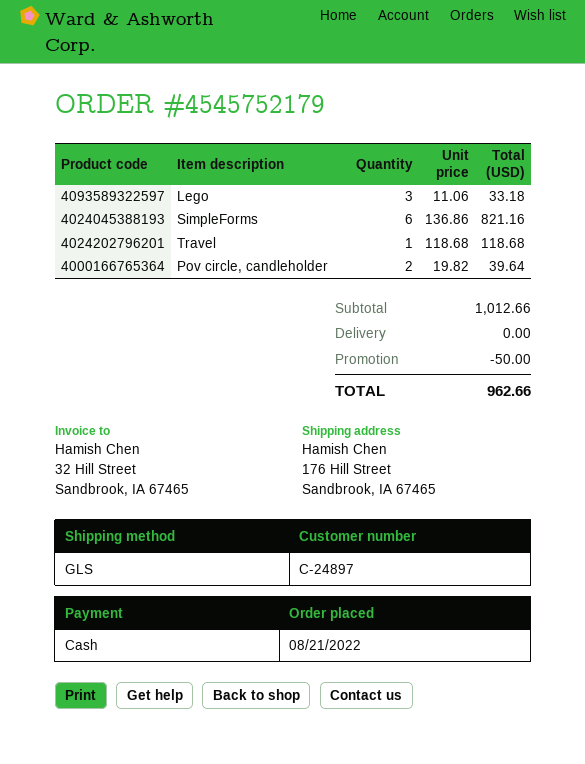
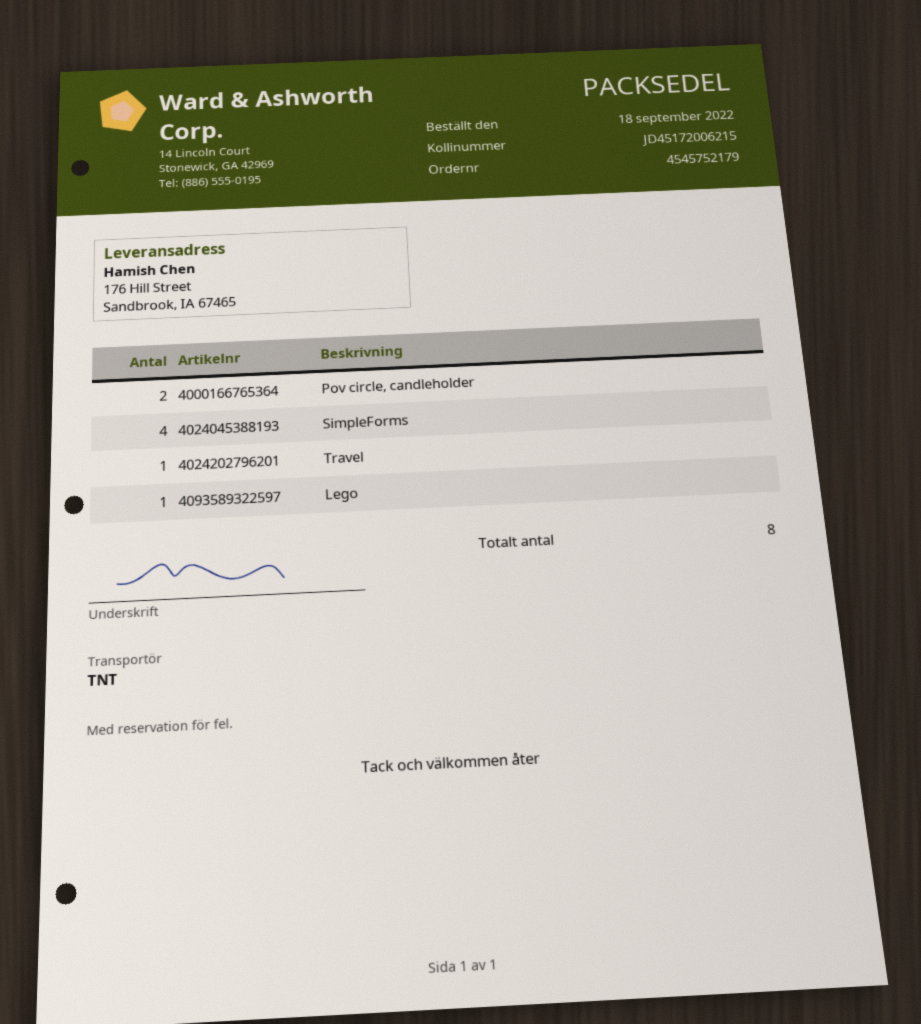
order date: 2022-08-21 -> 2022-09-18
shipping method: GLS -> TNT
Lego: 3 -> 1
SimpleForms: 6 -> 4

